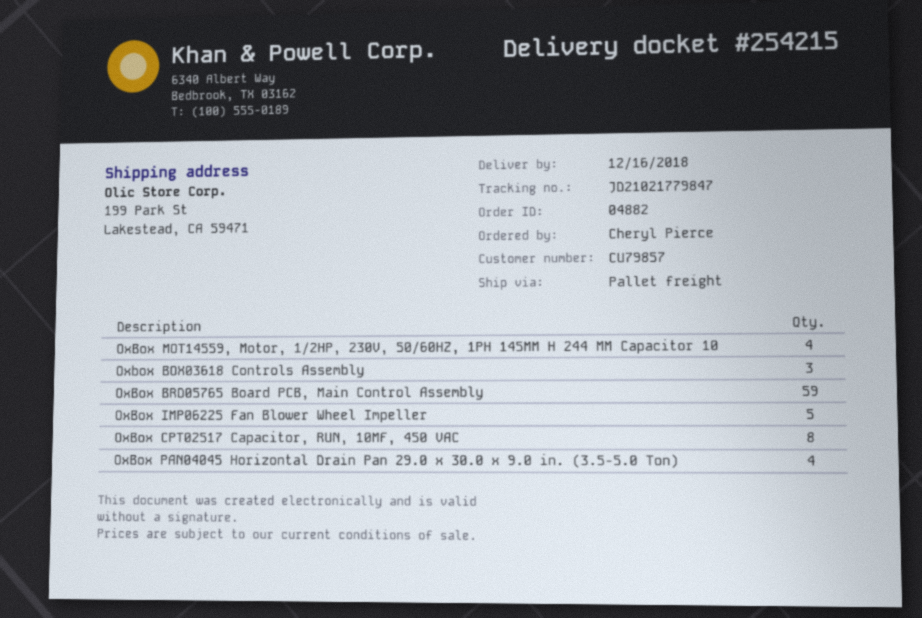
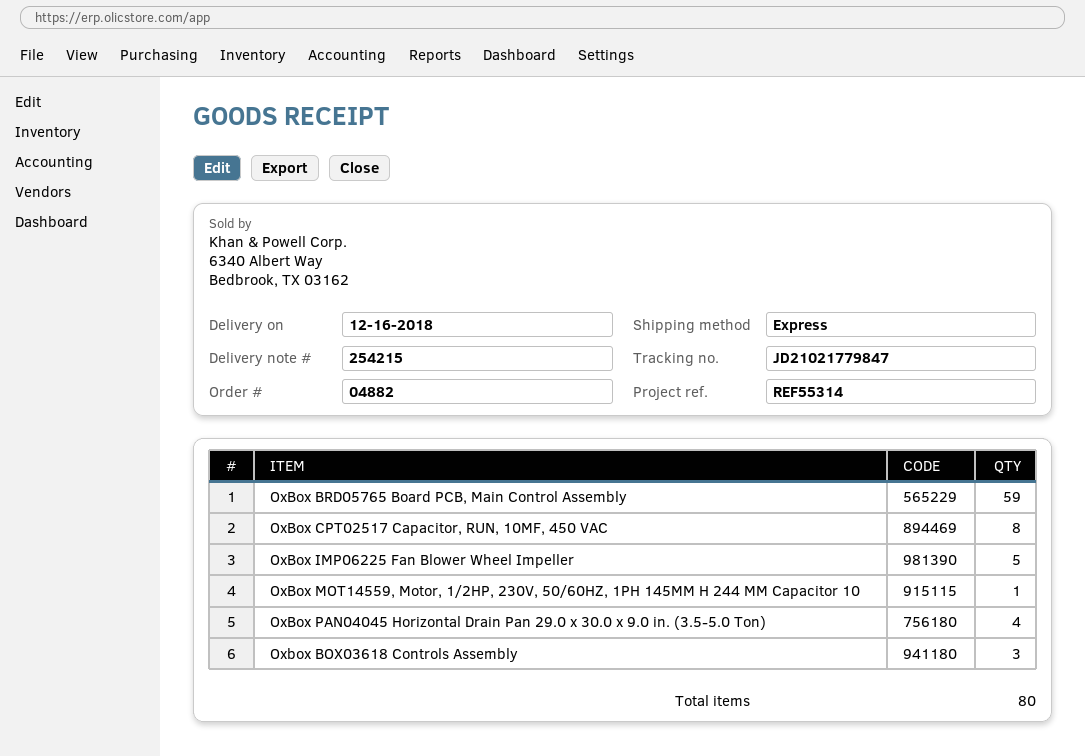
shipping method: pallet freight -> express
OxBox MOT14559, Motor, 1/2HP, 230V, 50/60HZ, 1PH 145MM H 244 MM Capacitor 10: 4 -> 1

